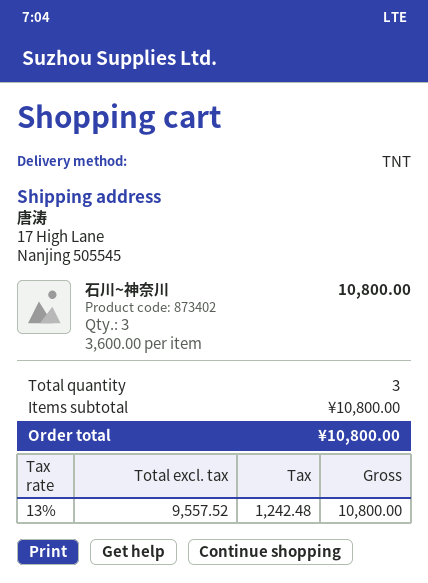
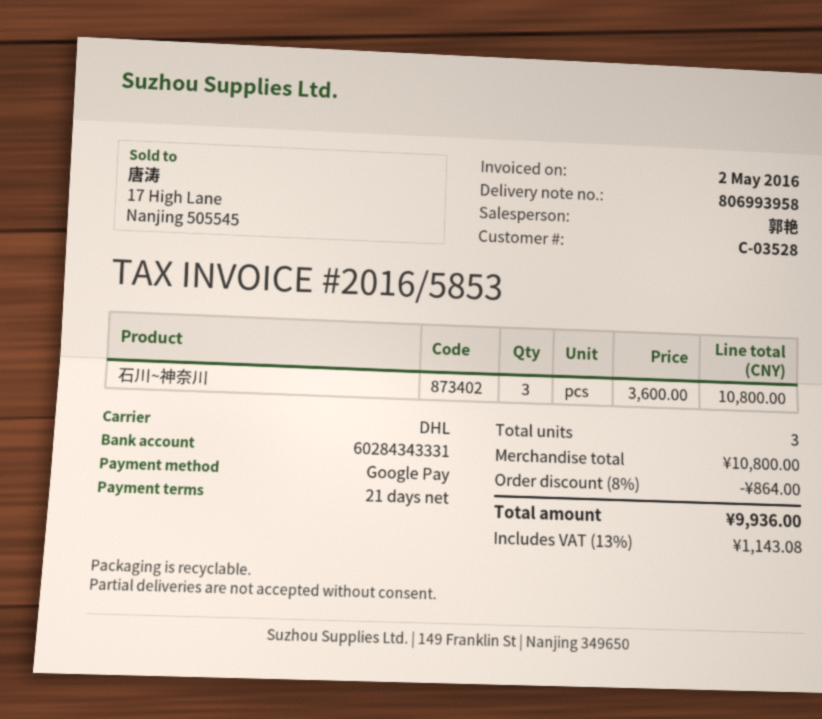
shipping method: TNT -> DHL
discount: none -> 8% = 864.00
tax: 13% = 1242.48 -> 13% = 1143.08
total: 10800.00 -> 9936.00

